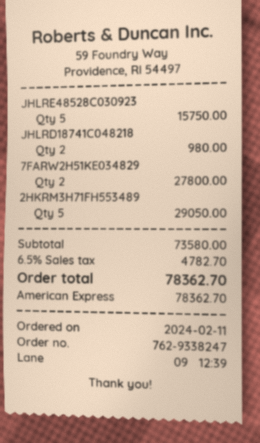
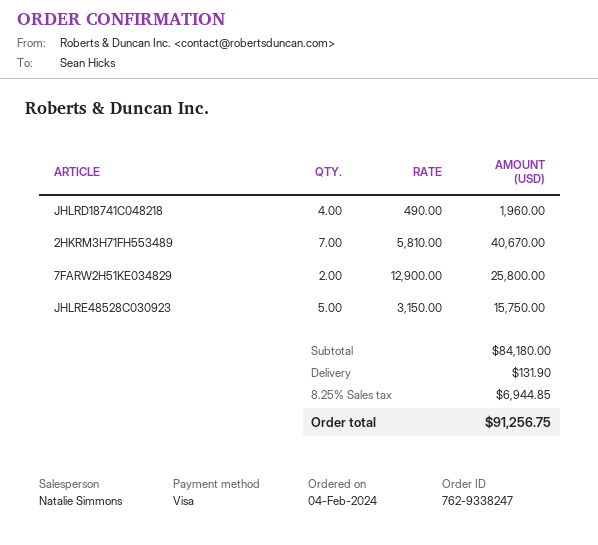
order date: 2024-02-11 -> 2024-02-04
payment method: American Express -> Visa
JHLRD18741C048218: 2 for 980.00 -> 4 for 1960.00
7FARW2H51KE034829: 2 for 27800.00 -> 2 for 25800.00
2HKRM3H71FH553489: 5 for 29050.00 -> 7 for 40670.00
subtotal: 73580.00 -> 84180.00
shipping: none -> 131.90
tax: 6.5% = 4782.70 -> 8.25% = 6944.85
total: 78362.70 -> 91256.75

